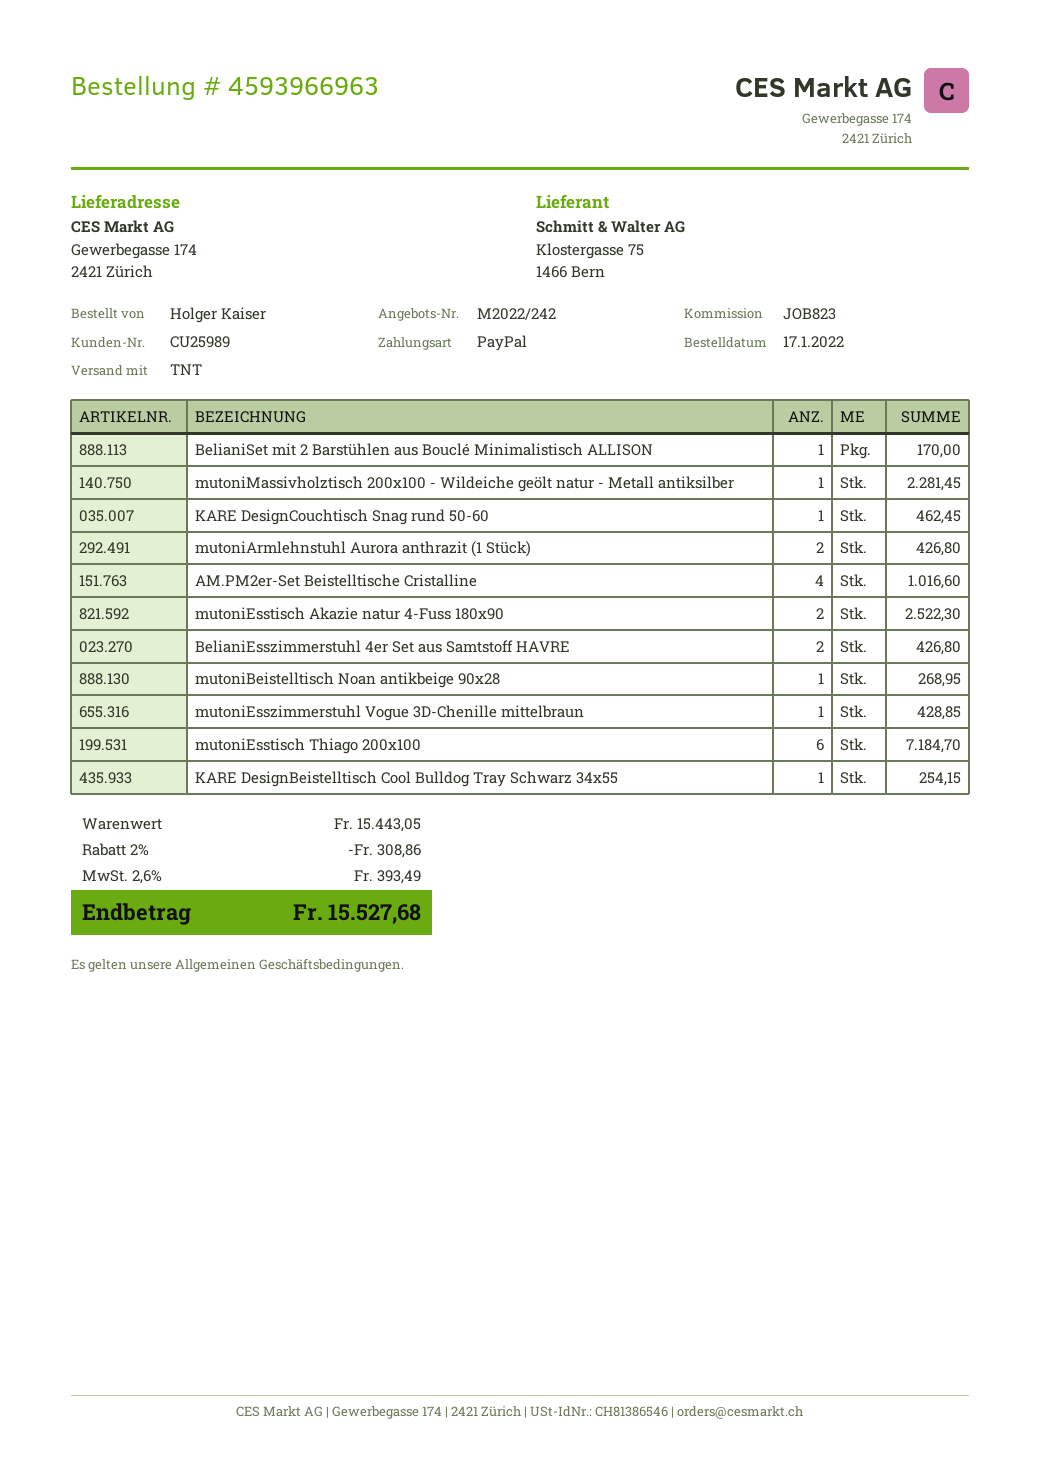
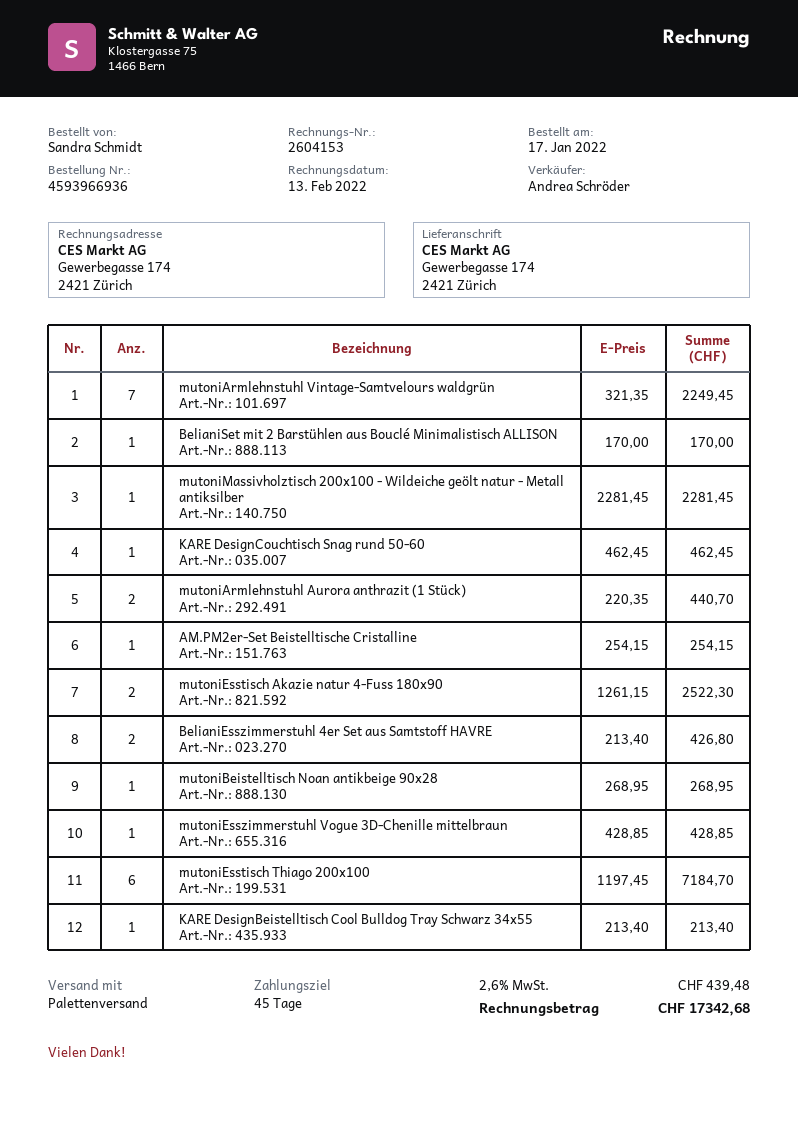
order number: 4593966963 -> 4593966936
ordered by: Holger Kaiser -> Sandra Schmidt
shipping method: TNT -> pallet freight
mutoniArmlehnstuhl Aurora anthrazit (1 Stück): 2 for 426.80 -> 2 for 440.70
AM.PM2er-Set Beistelltische Cristalline: 4 for 1016.60 -> 1 for 254.15
KARE DesignBeistelltisch Cool Bulldog Tray Schwarz 34x55: 1 for 254.15 -> 1 for 213.40
mutoniArmlehnstuhl Vintage-Samtvelours waldgrün: none -> 7 for 2249.45
discount: 2% = 308.86 -> none
tax: 2.6% = 393.49 -> 2.6% = 439.48
total: 15527.68 -> 17342.68

